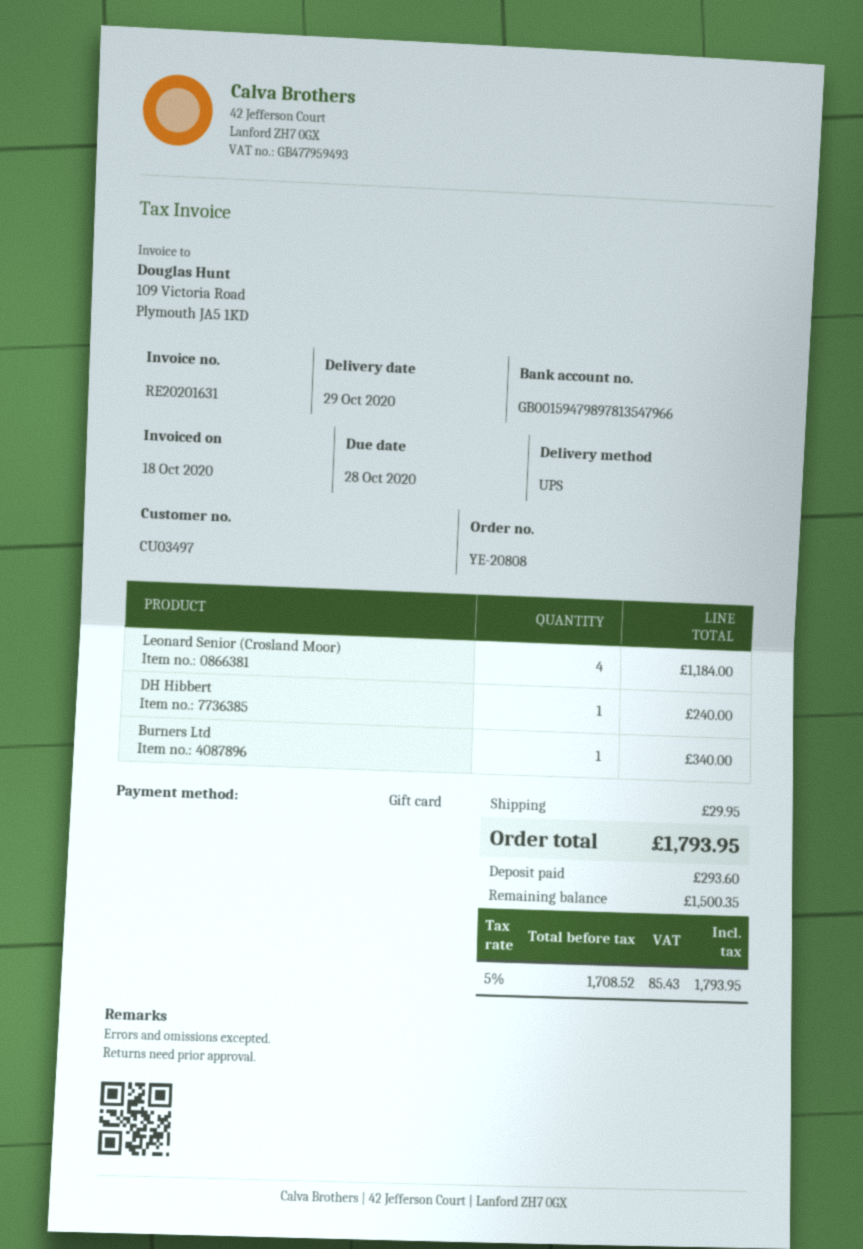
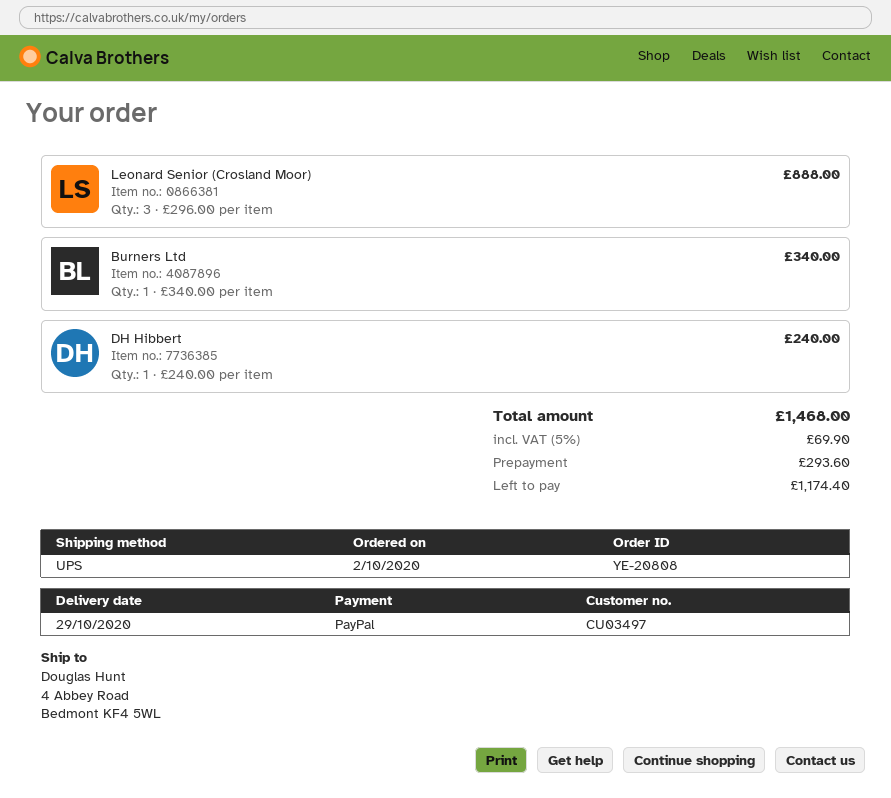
payment method: gift card -> PayPal
Leonard Senior (Crosland Moor): 4 for 1184.00 -> 3 for 888.00
shipping: 29.95 -> none
tax: 5% = 85.43 -> 5% = 69.90
total: 1793.95 -> 1468.00
balance: 1500.35 -> 1174.40

